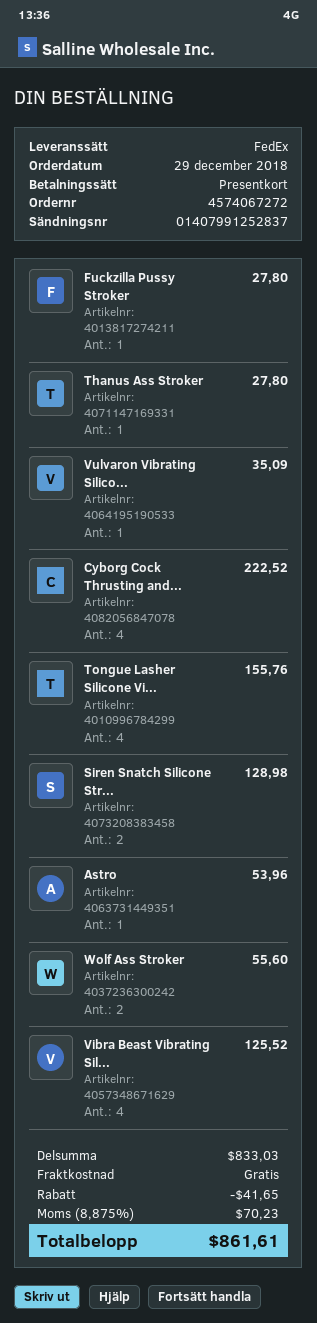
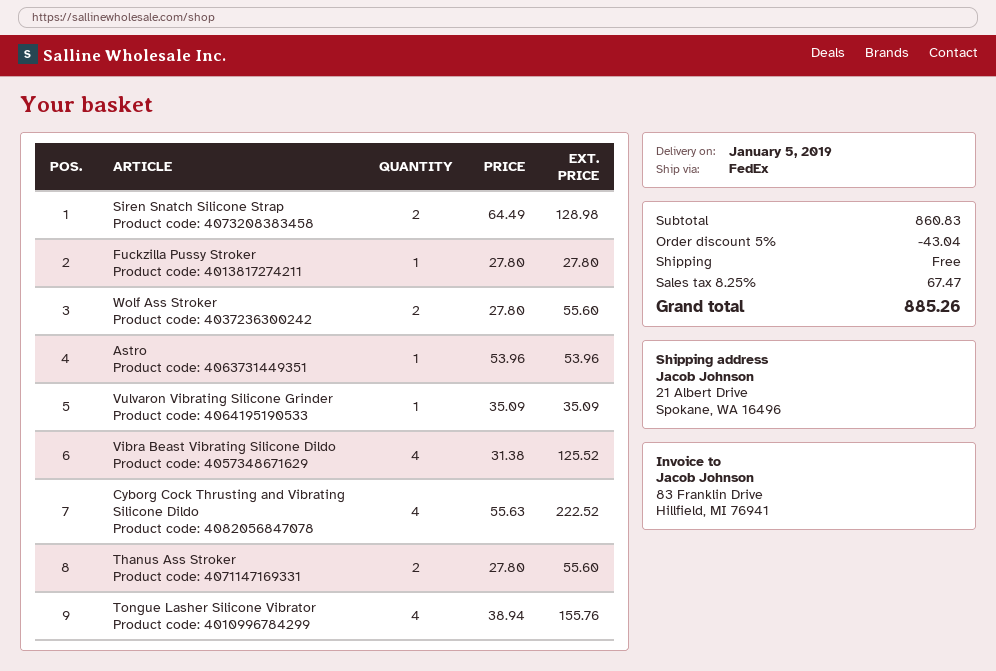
Thanus Ass Stroker: 1 for 27.80 -> 2 for 55.60
subtotal: 833.03 -> 860.83
discount: 41.65 -> 43.04
tax: 8.875% = 70.23 -> 8.25% = 67.47
total: 861.61 -> 885.26

